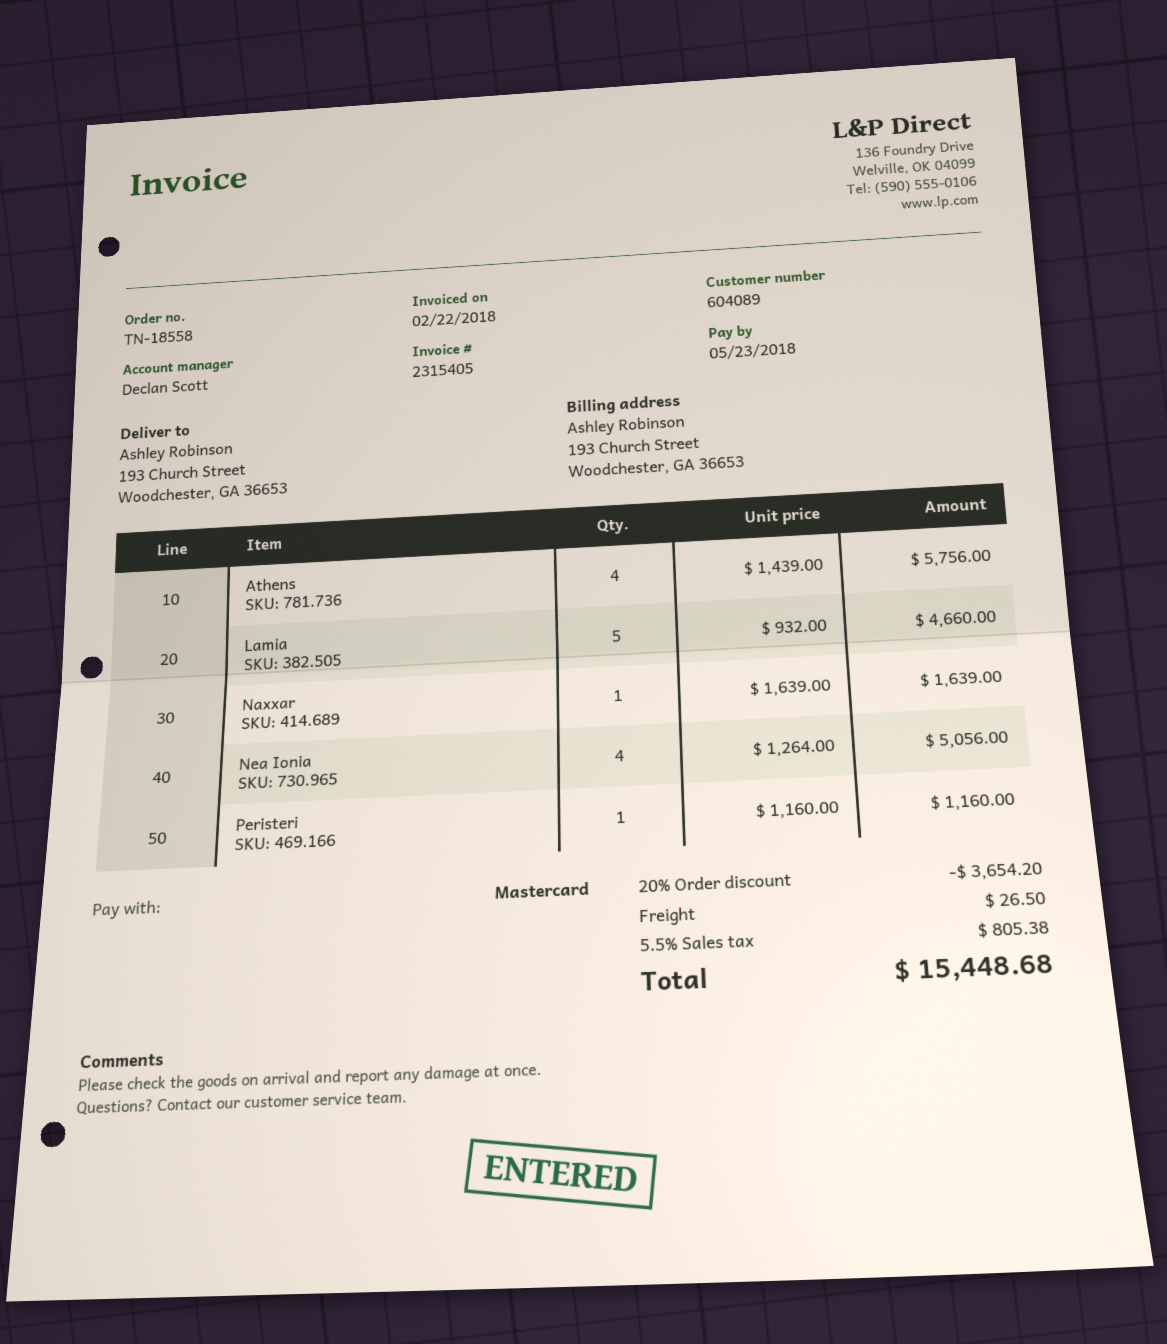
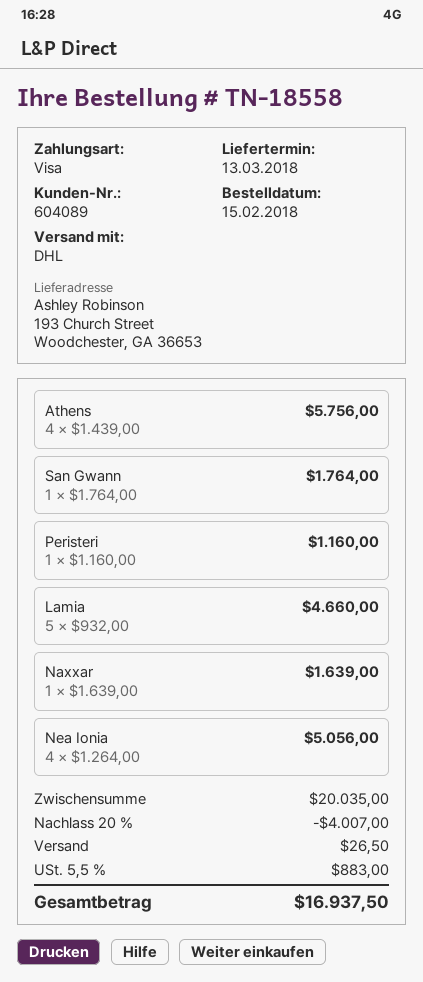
payment method: Mastercard -> Visa
San Gwann: none -> 1 x 1764.00 = 1764.00
discount: 20% = 3654.20 -> 20% = 4007.00
tax: 5.5% = 805.38 -> 5.5% = 883.00
total: 15448.68 -> 16937.50

